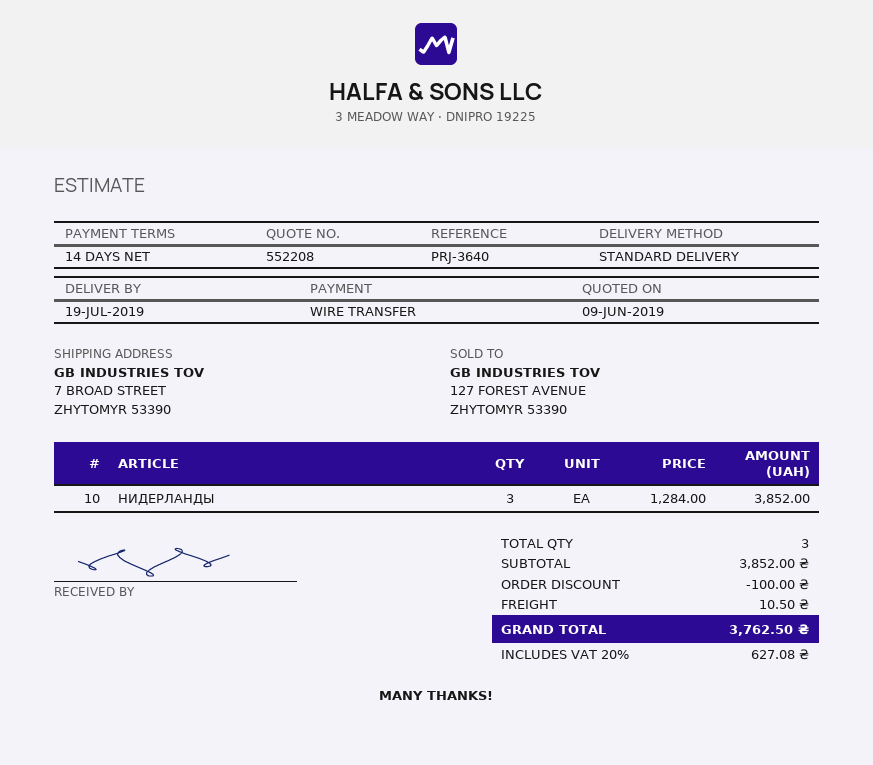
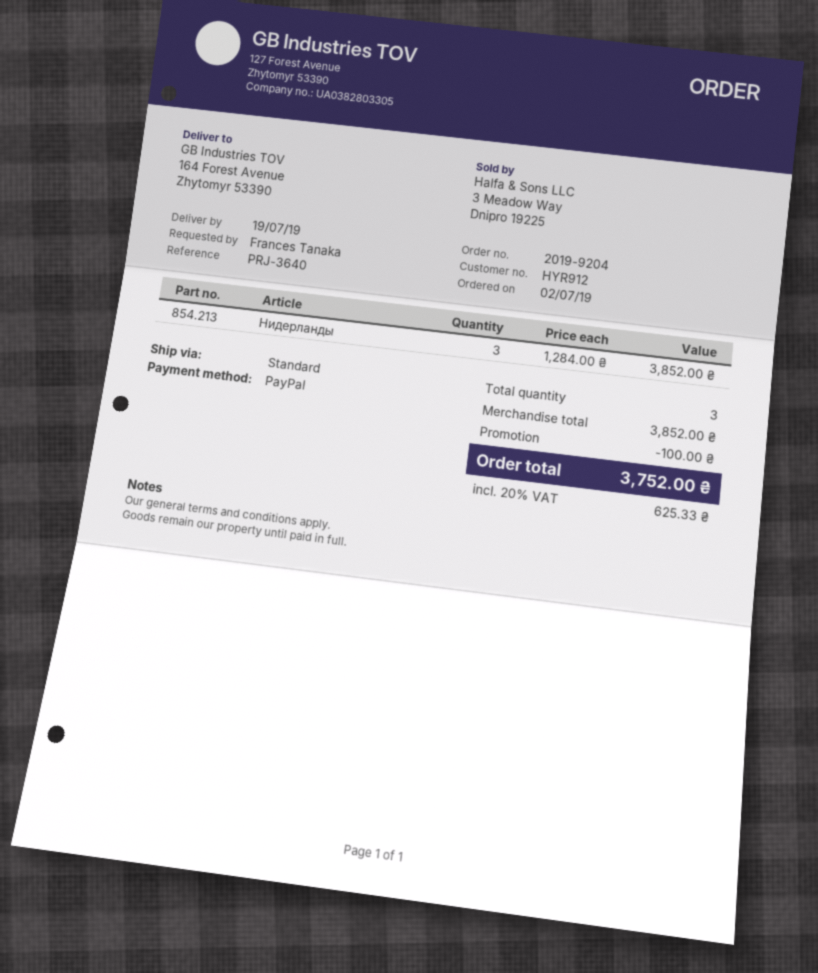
payment method: bank transfer -> PayPal
ship to: 7 BROAD STREET, ZHYTOMYR 53390 -> 164 Forest Avenue, Zhytomyr 53390
shipping: 10.50 -> none
tax: 20% = 627.08 -> 20% = 625.33
total: 3762.50 -> 3752.00

